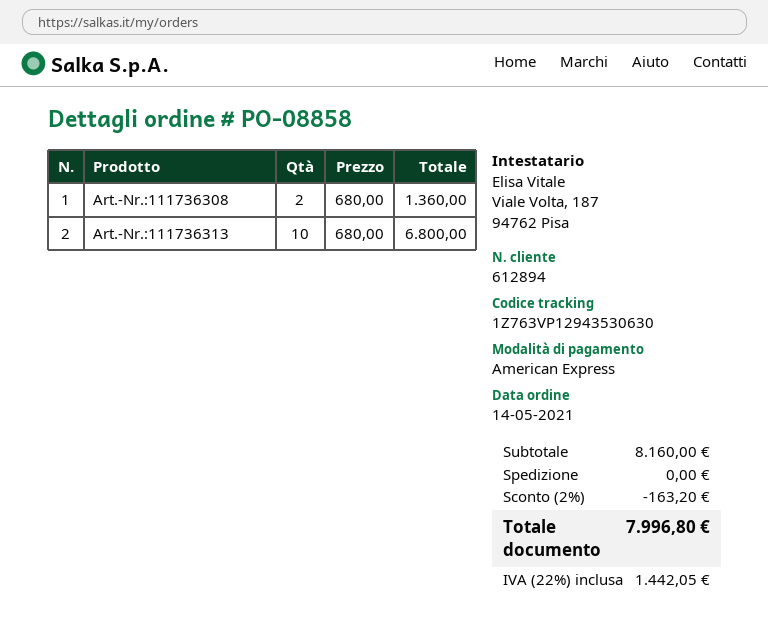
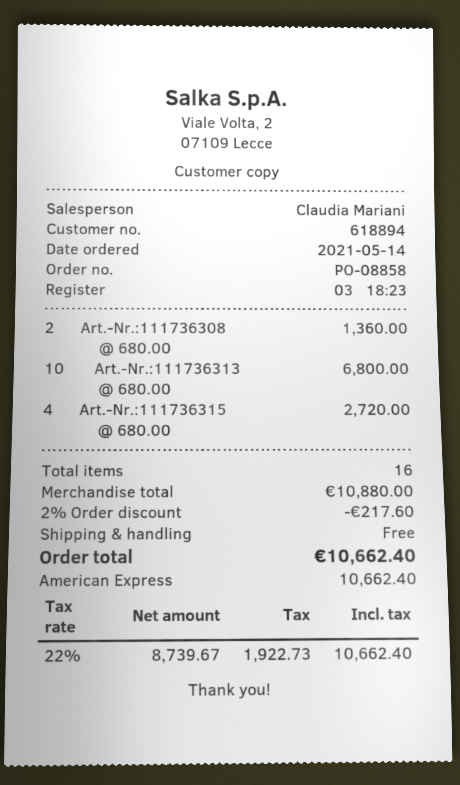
customer number: 612894 -> 618894
Art.-Nr.:111736315: none -> 4 x 680.00 = 2720.00
subtotal: 8160.00 -> 10880.00
discount: 2% = 163.20 -> 2% = 217.60
tax: 22% = 1442.05 -> 22% = 1922.73
total: 7996.80 -> 10662.40

